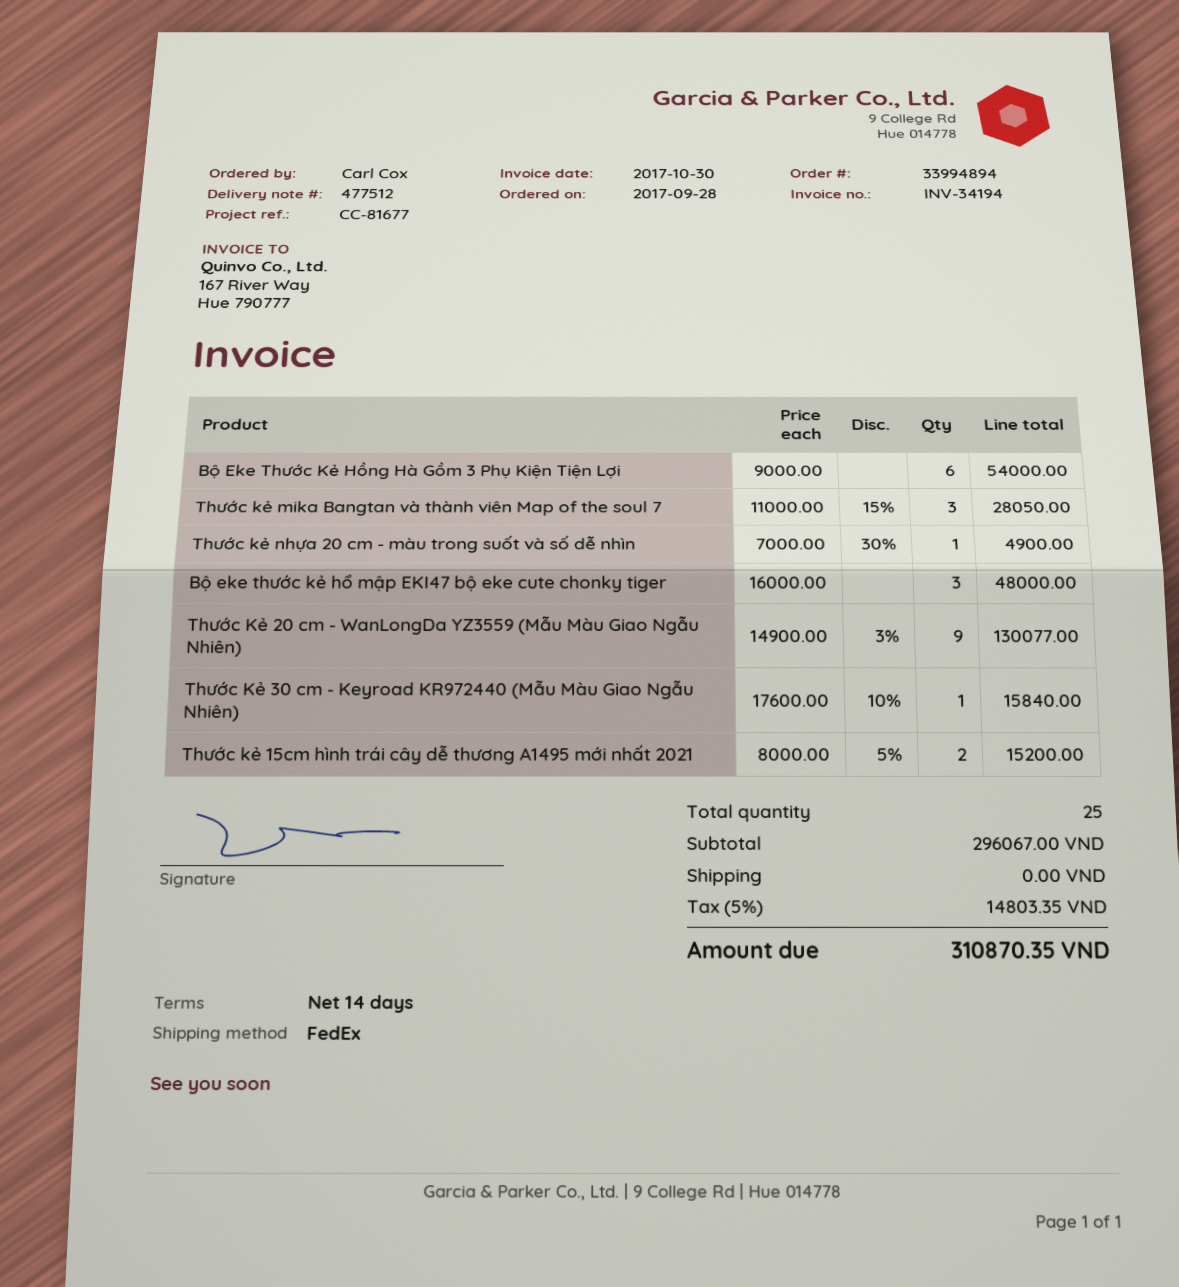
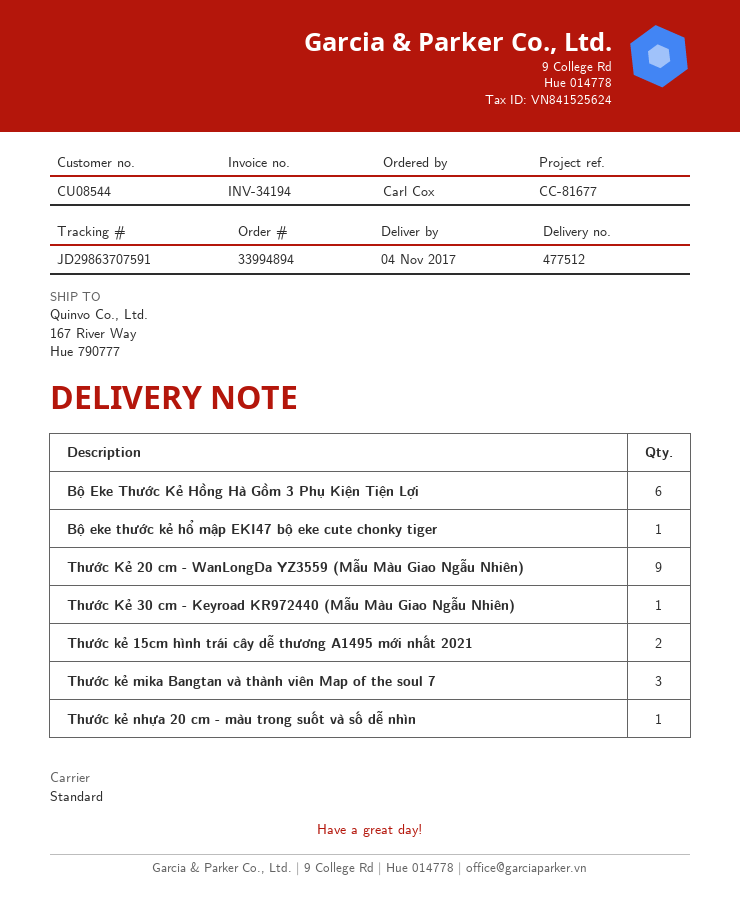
shipping method: FedEx -> standard
Bộ eke thước kẻ hổ mập EKI47 bộ eke cute chonky tiger: 3 -> 1

